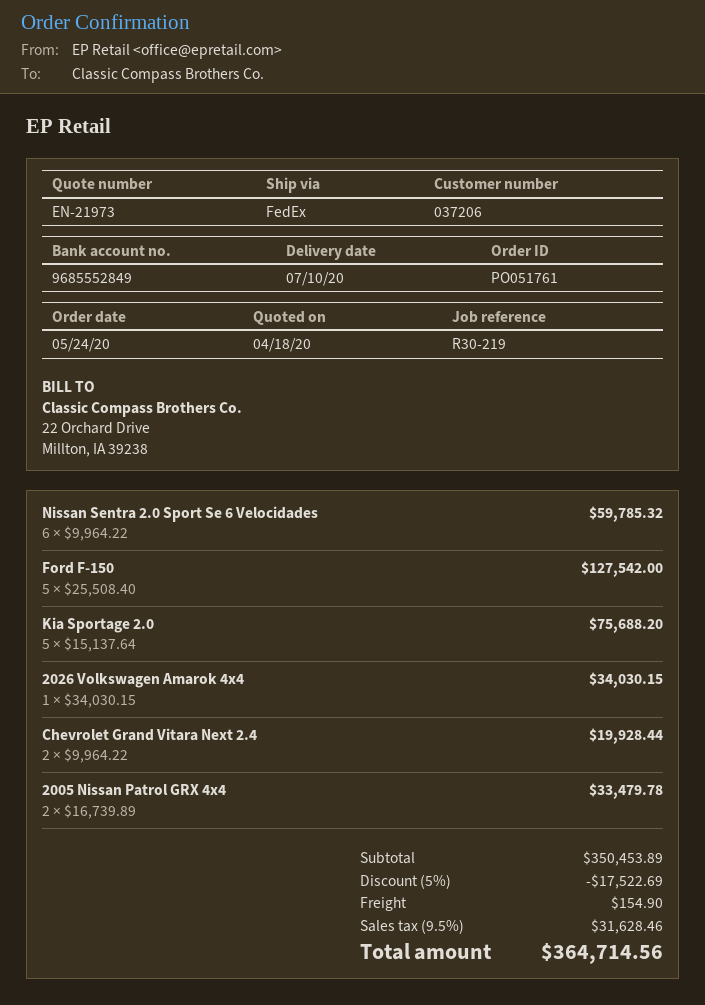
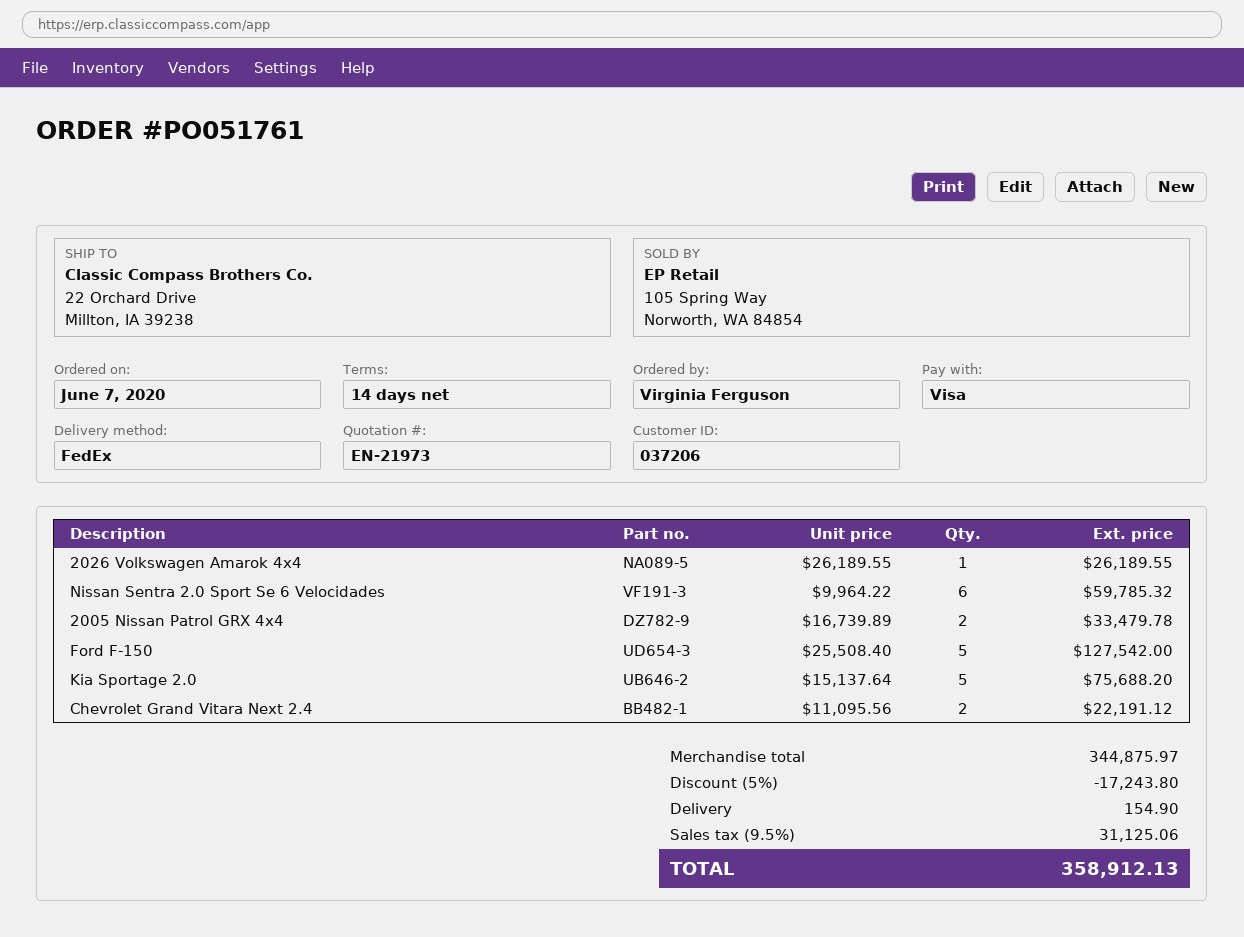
order date: 2020-05-24 -> 2020-06-07
2026 Volkswagen Amarok 4x4: 1 x 34030.15 = 34030.15 -> 1 x 26189.55 = 26189.55
Chevrolet Grand Vitara Next 2.4: 2 x 9964.22 = 19928.44 -> 2 x 11095.56 = 22191.12
subtotal: 350453.89 -> 344875.97
discount: 5% = 17522.69 -> 5% = 17243.80
tax: 9.5% = 31628.46 -> 9.5% = 31125.06
total: 364714.56 -> 358912.13

